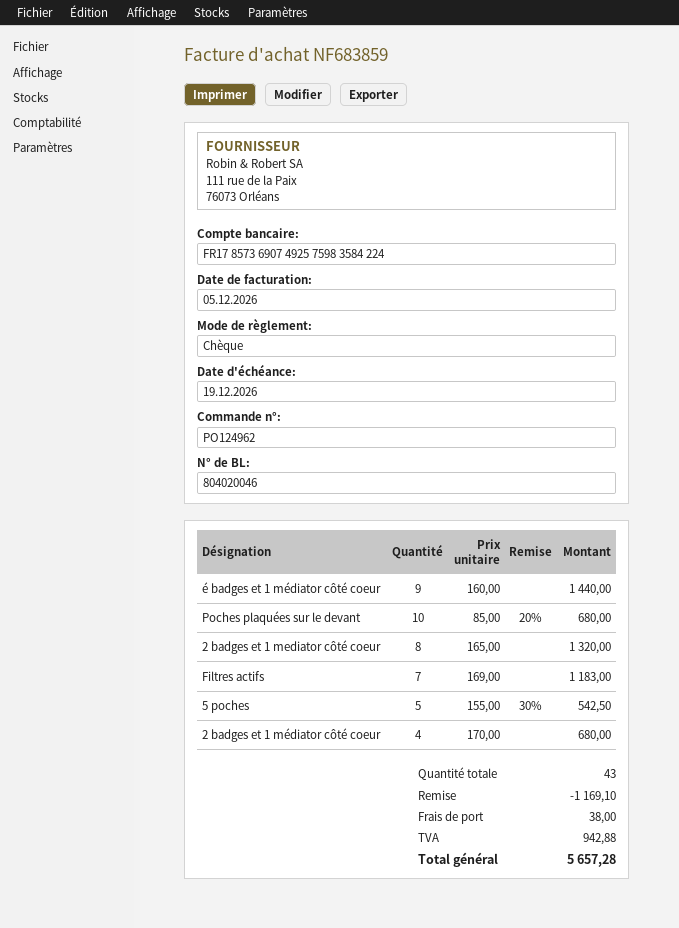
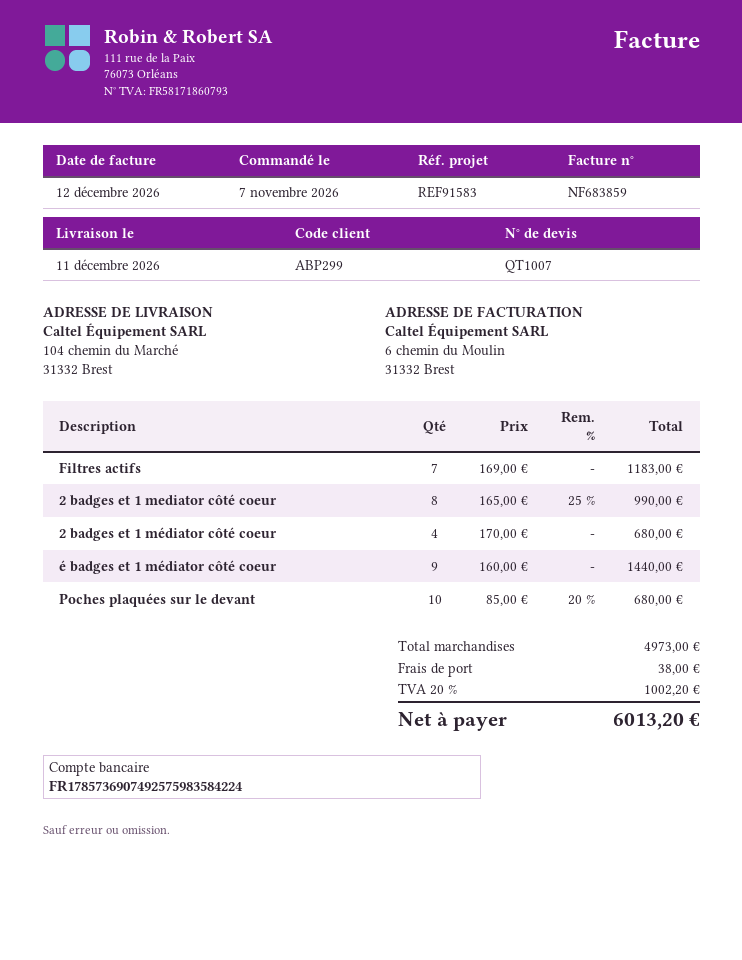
invoice date: 2026-12-05 -> 2026-12-12
2 badges et 1 mediator côté coeur: 8 x 165.00 = 1320.00 -> 8 x 165.00 - 25% = 990.00
5 poches: 5 x 155.00 - 30% = 542.50 -> none
discount: 1169.10 -> none
tax: 942.88 -> 1002.20
total: 5657.28 -> 6013.20

